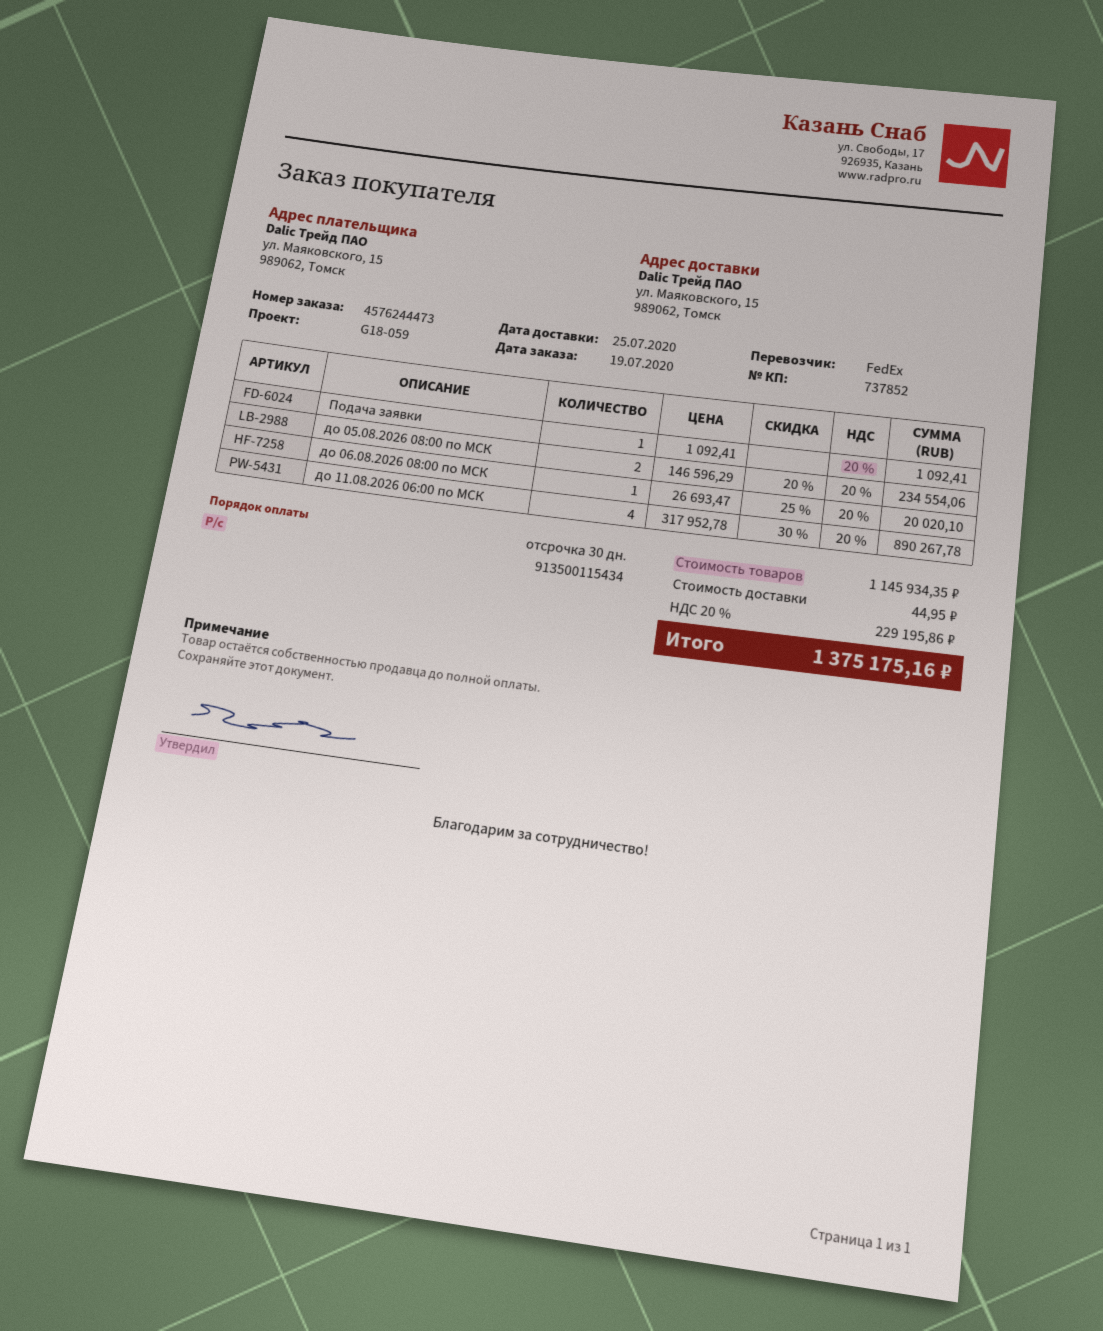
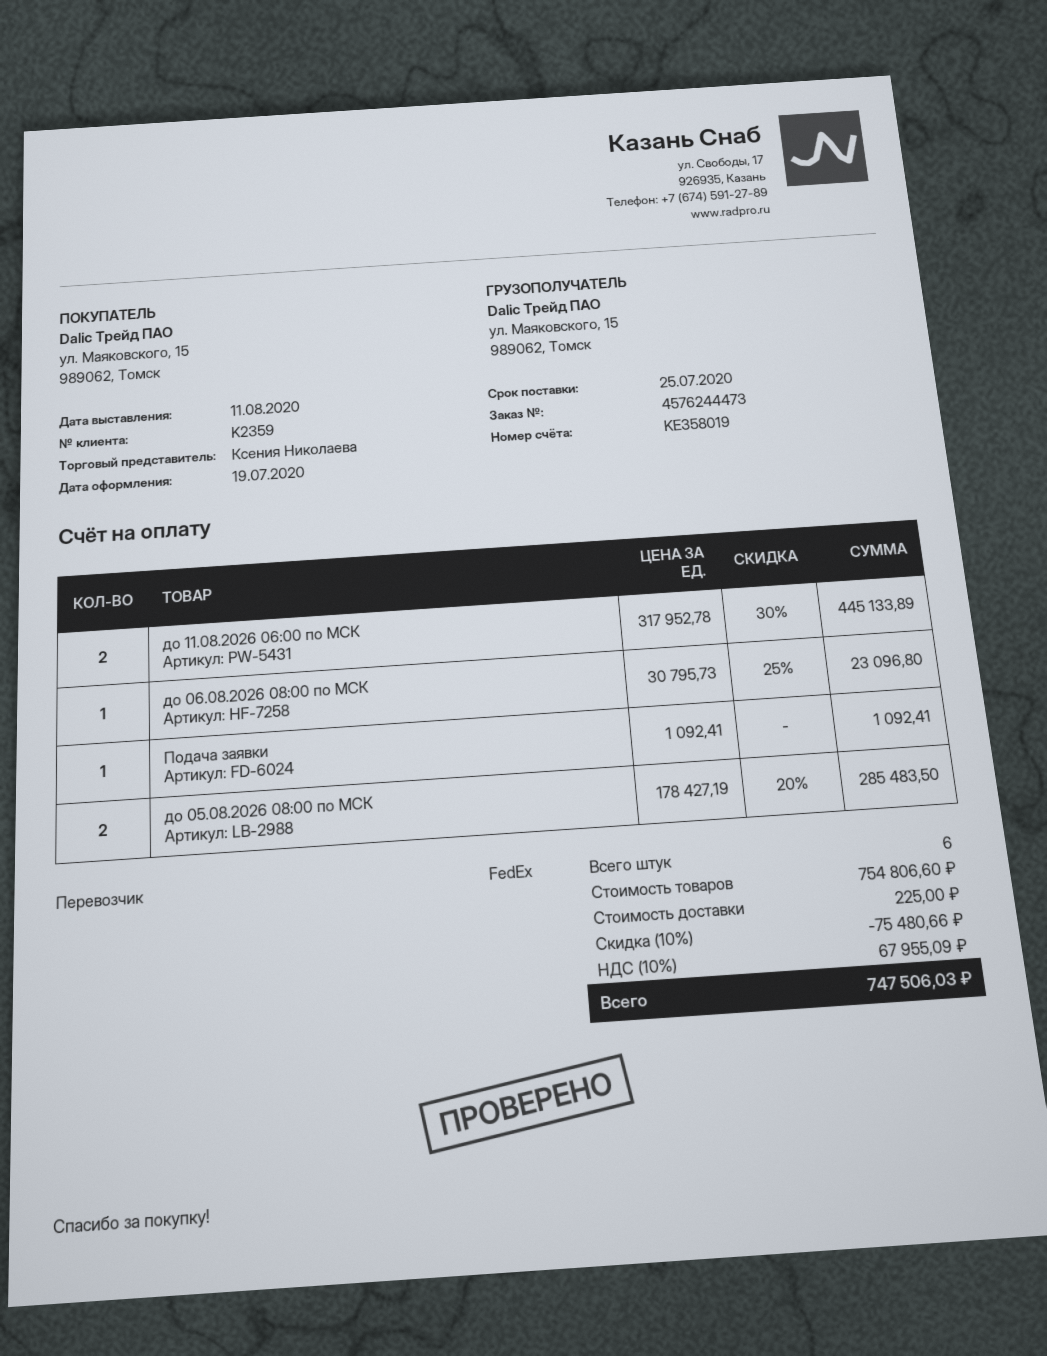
до 05.08.2026 08:00 по МСК: 2 x 146596.29 - 20% = 234554.06 -> 2 x 178427.19 - 20% = 285483.50
до 06.08.2026 08:00 по МСК: 1 x 26693.47 - 25% = 20020.10 -> 1 x 30795.73 - 25% = 23096.80
до 11.08.2026 06:00 по МСК: 4 x 317952.78 - 30% = 890267.78 -> 2 x 317952.78 - 30% = 445133.89
subtotal: 1145934.35 -> 754806.60
discount: none -> 10% = 75480.66
shipping: 44.95 -> 225.00
tax: 20% = 229195.86 -> 10% = 67955.09
total: 1375175.16 -> 747506.03

